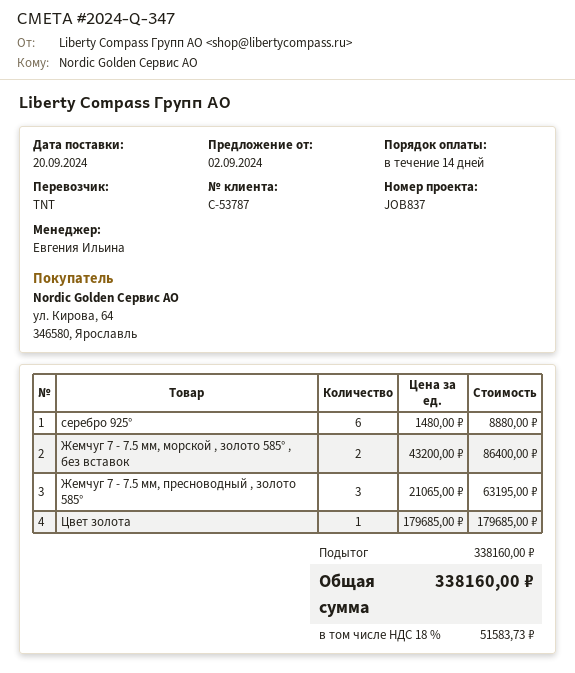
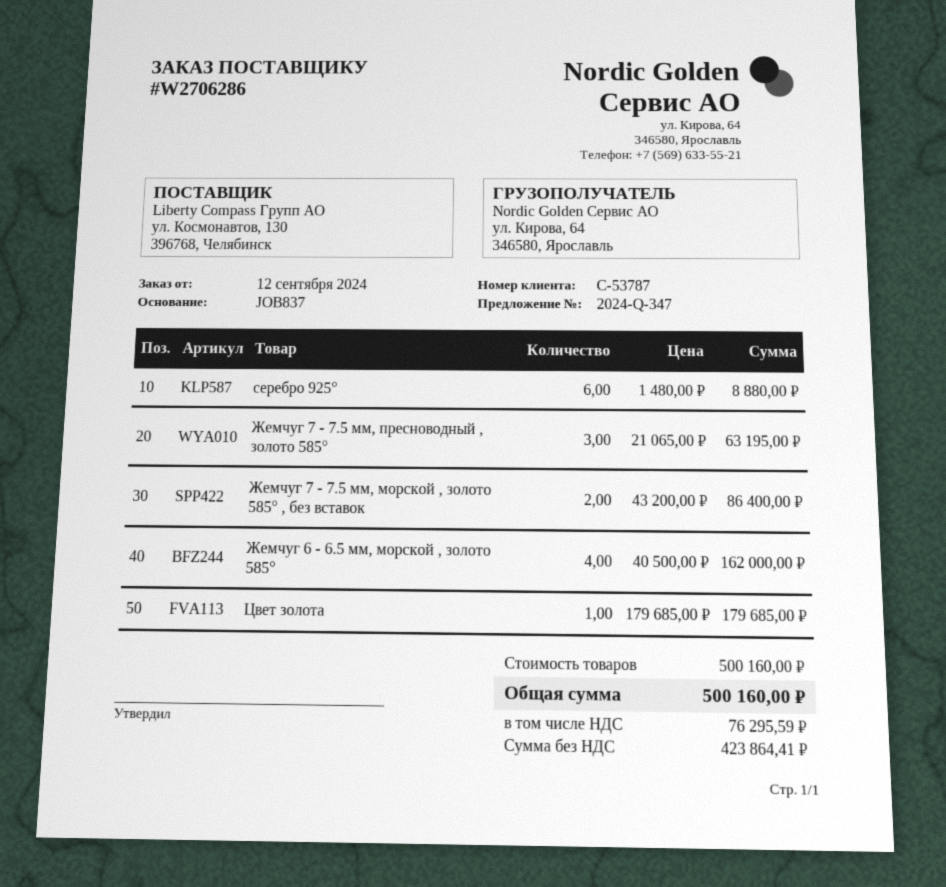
Жемчуг 6 - 6.5 мм, морской , золото 585°: none -> 4 x 40500.00 = 162000.00
subtotal: 338160.00 -> 500160.00
tax: 51583.73 -> 76295.59
total: 338160.00 -> 500160.00

